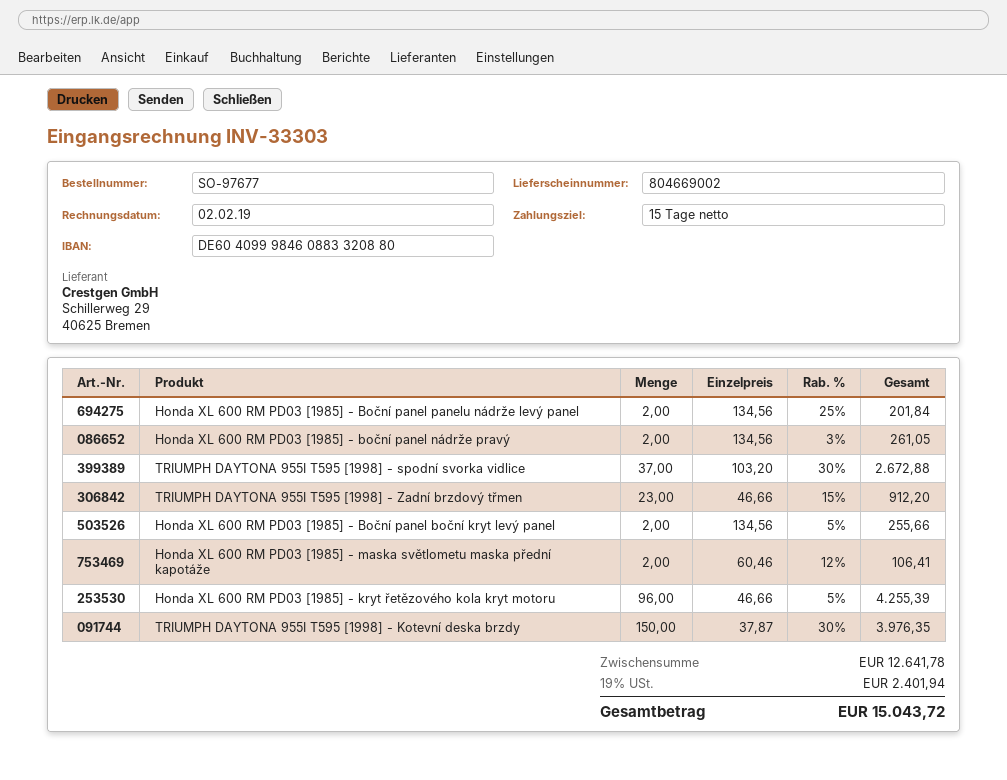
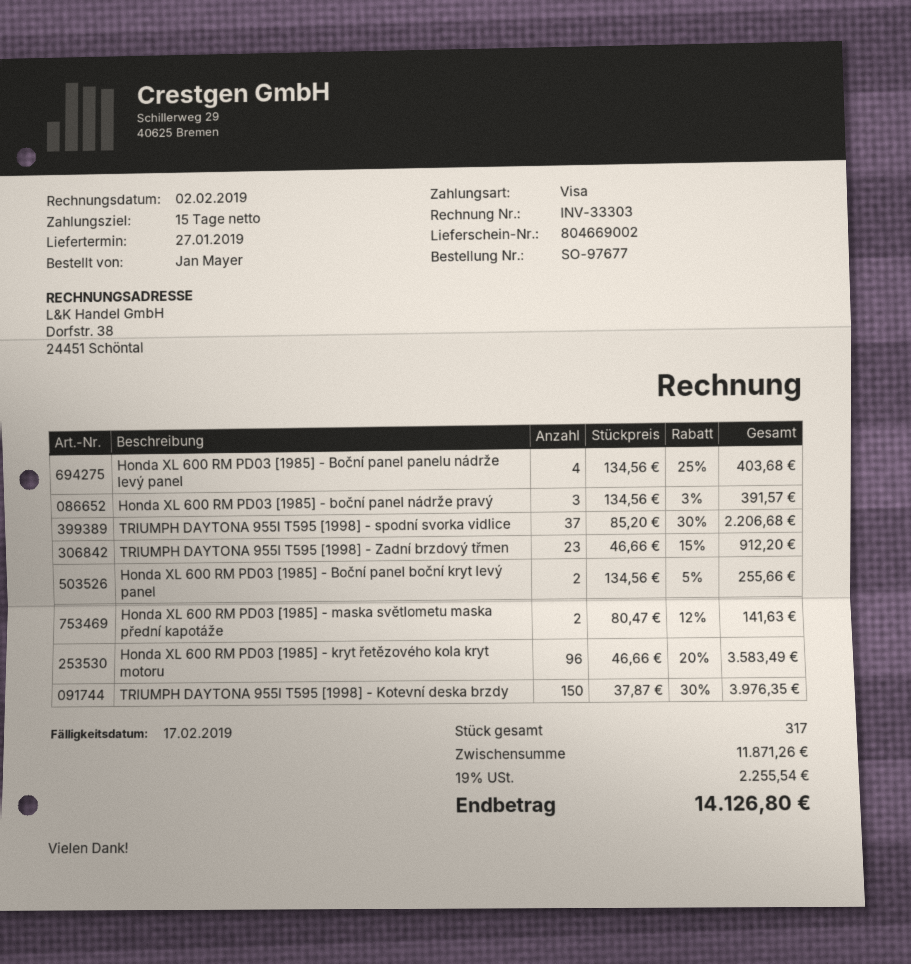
Honda XL 600 RM PD03 [1985] - Boční panel panelu nádrže levý panel: 2 x 134.56 - 25% = 201.84 -> 4 x 134.56 - 25% = 403.68
Honda XL 600 RM PD03 [1985] - boční panel nádrže pravý: 2 x 134.56 - 3% = 261.05 -> 3 x 134.56 - 3% = 391.57
TRIUMPH DAYTONA 955I T595 [1998] - spodní svorka vidlice: 37 x 103.20 - 30% = 2672.88 -> 37 x 85.20 - 30% = 2206.68
Honda XL 600 RM PD03 [1985] - maska světlometu maska přední kapotáže: 2 x 60.46 - 12% = 106.41 -> 2 x 80.47 - 12% = 141.63
Honda XL 600 RM PD03 [1985] - kryt řetězového kola kryt motoru: 96 x 46.66 - 5% = 4255.39 -> 96 x 46.66 - 20% = 3583.49
subtotal: 12641.78 -> 11871.26
tax: 19% = 2401.94 -> 19% = 2255.54
total: 15043.72 -> 14126.80

